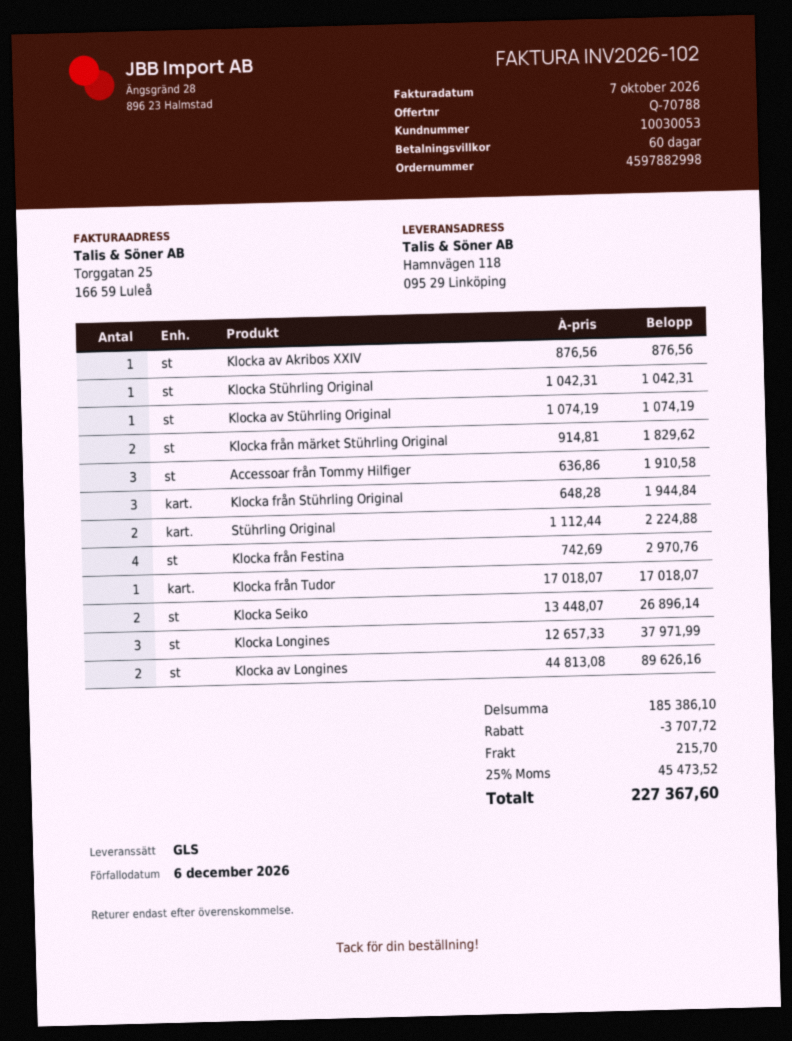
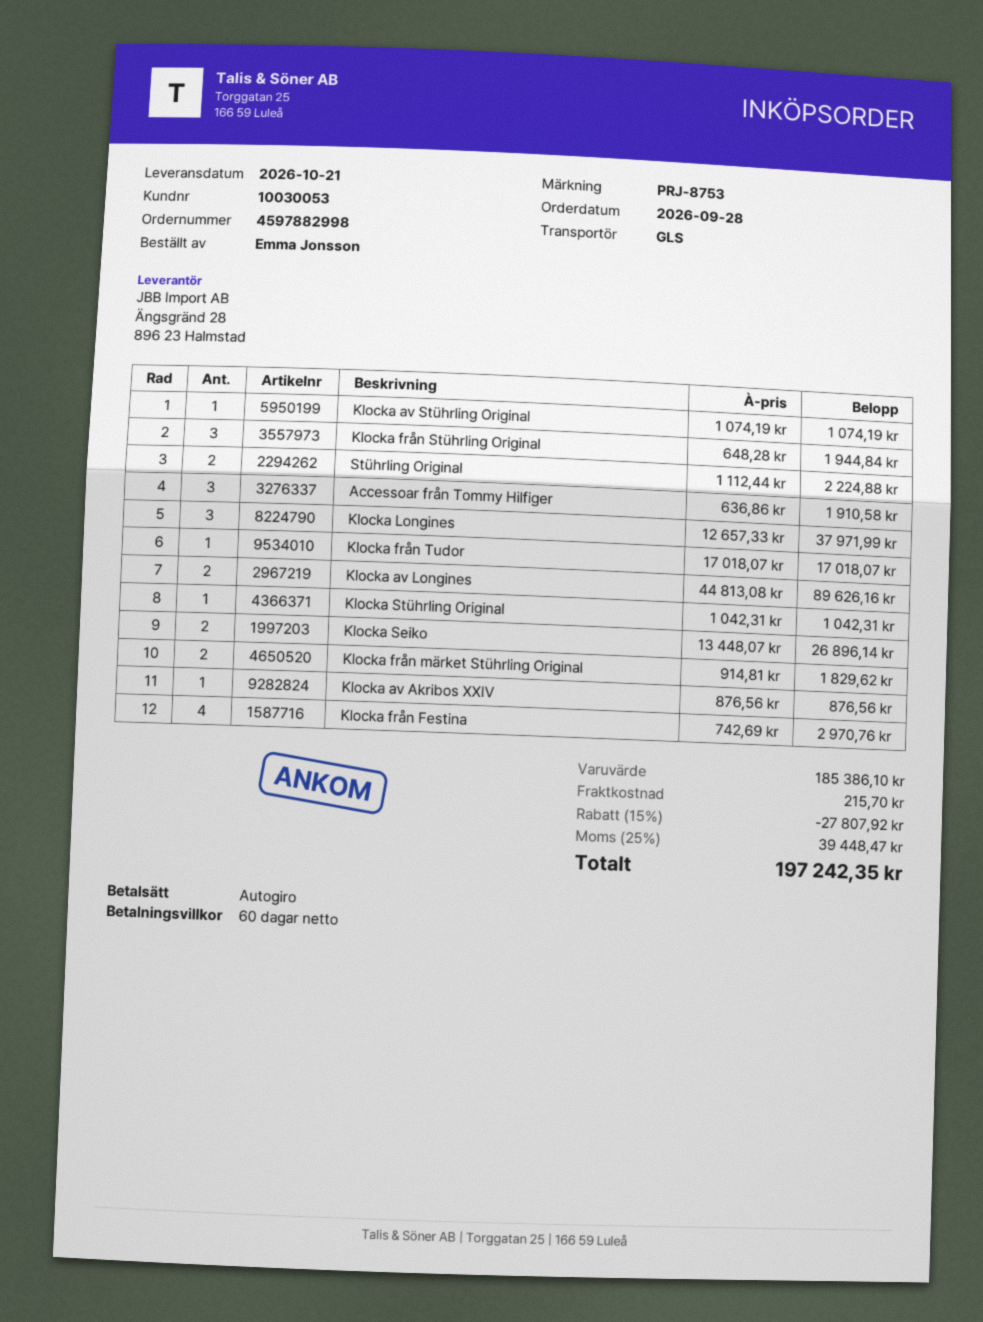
discount: 3707.72 -> 27807.92
tax: 25% = 45473.52 -> 25% = 39448.47
total: 227367.60 -> 197242.35

